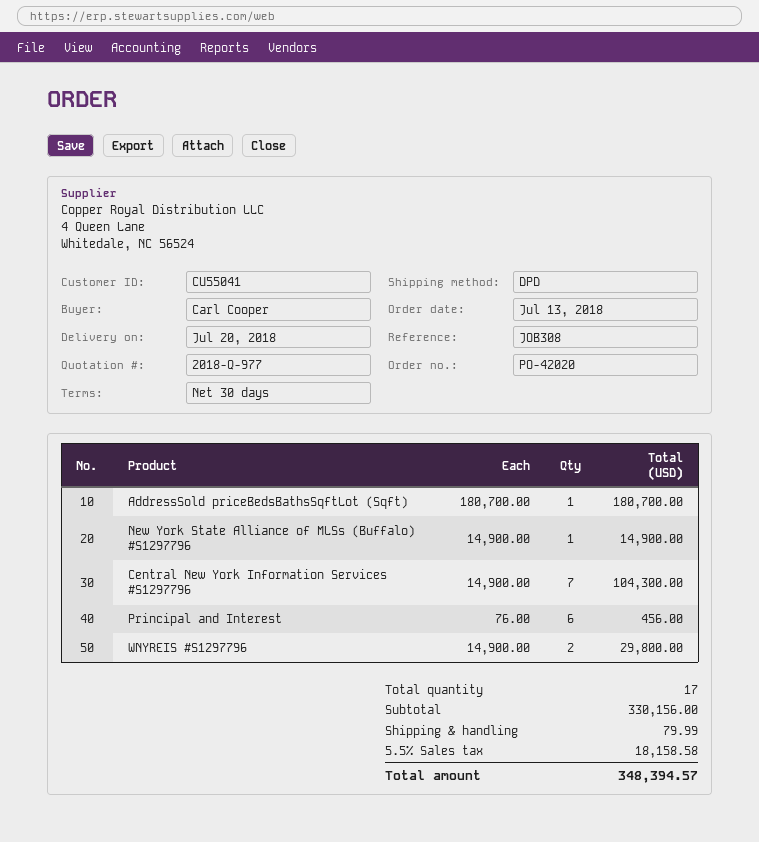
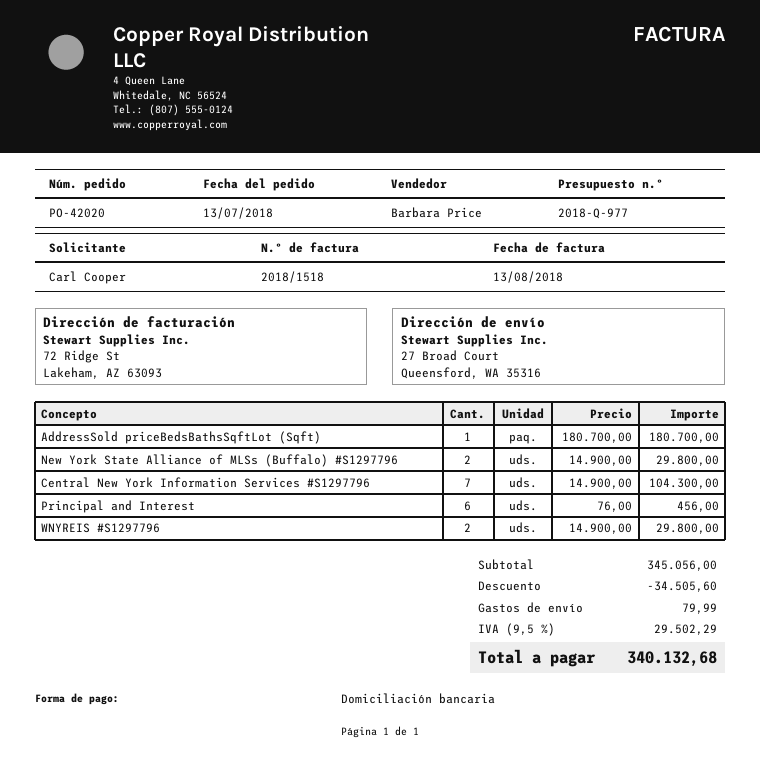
New York State Alliance of MLSs (Buffalo) #S1297796: 1 x 14900.00 = 14900.00 -> 2 x 14900.00 = 29800.00
subtotal: 330156.00 -> 345056.00
discount: none -> 34505.60
tax: 5.5% = 18158.58 -> 9.5% = 29502.29
total: 348394.57 -> 340132.68

